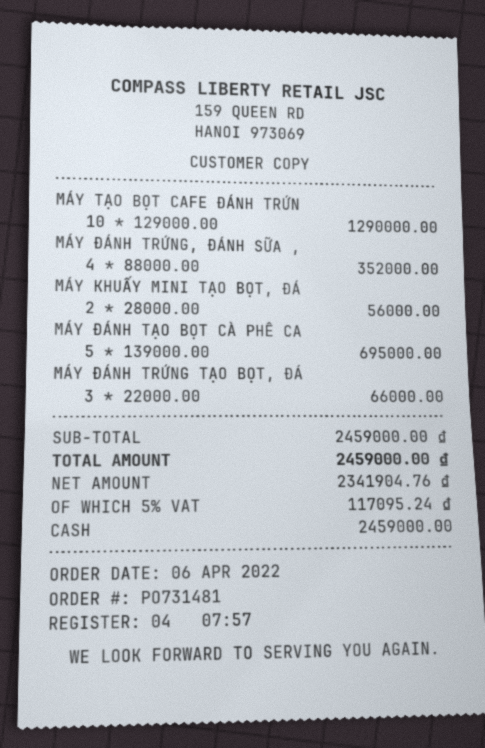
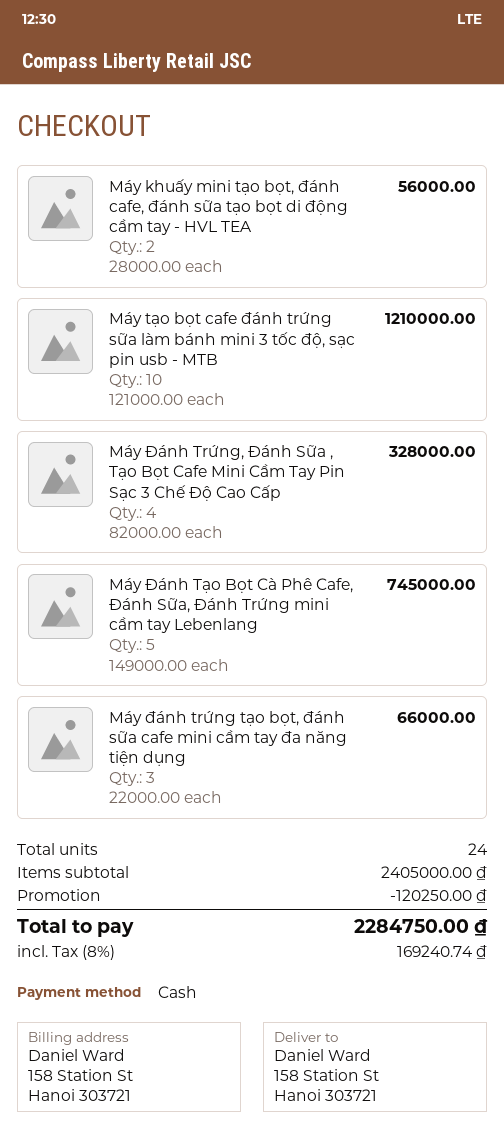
MÁY TẠO BỌT CAFE ĐÁNH TRỨN: 10 x 129000.00 = 1290000.00 -> 10 x 121000.00 = 1210000.00
MÁY ĐÁNH TRỨNG, ĐÁNH SỮA ,: 4 x 88000.00 = 352000.00 -> 4 x 82000.00 = 328000.00
MÁY ĐÁNH TẠO BỌT CÀ PHÊ CA: 5 x 139000.00 = 695000.00 -> 5 x 149000.00 = 745000.00
subtotal: 2459000.00 -> 2405000.00
discount: none -> 120250.00
tax: 5% = 117095.24 -> 8% = 169240.74
total: 2459000.00 -> 2284750.00

